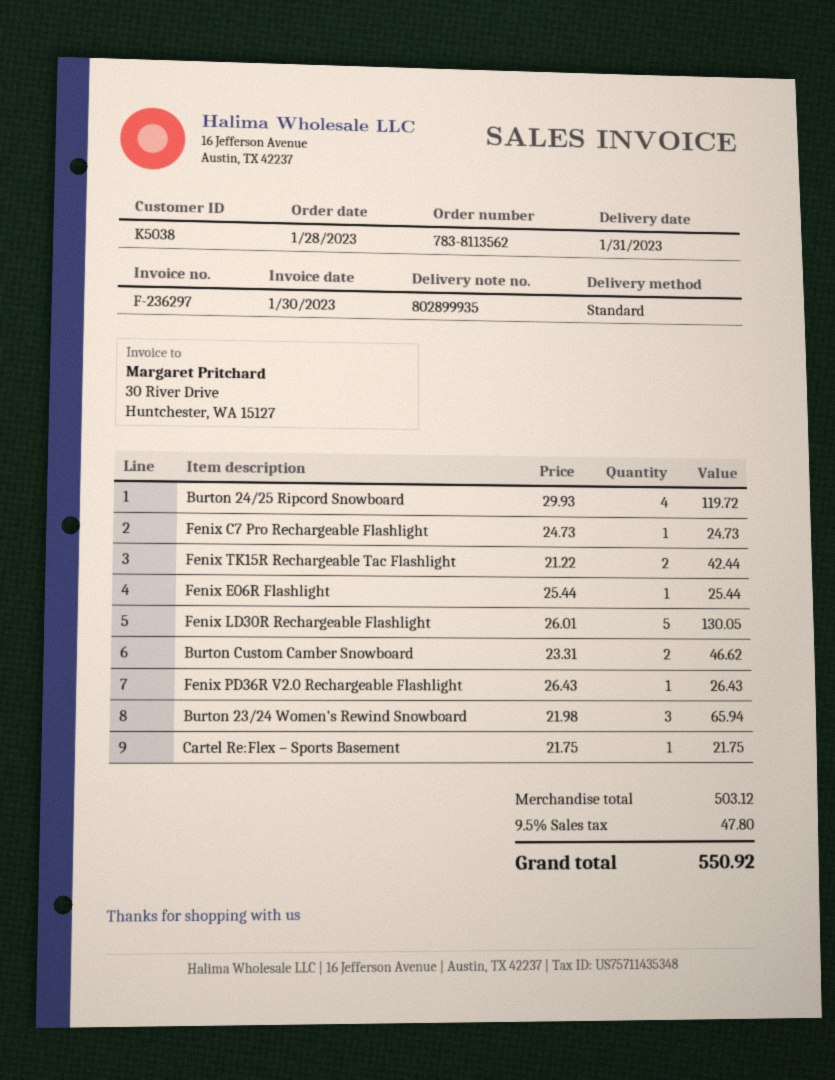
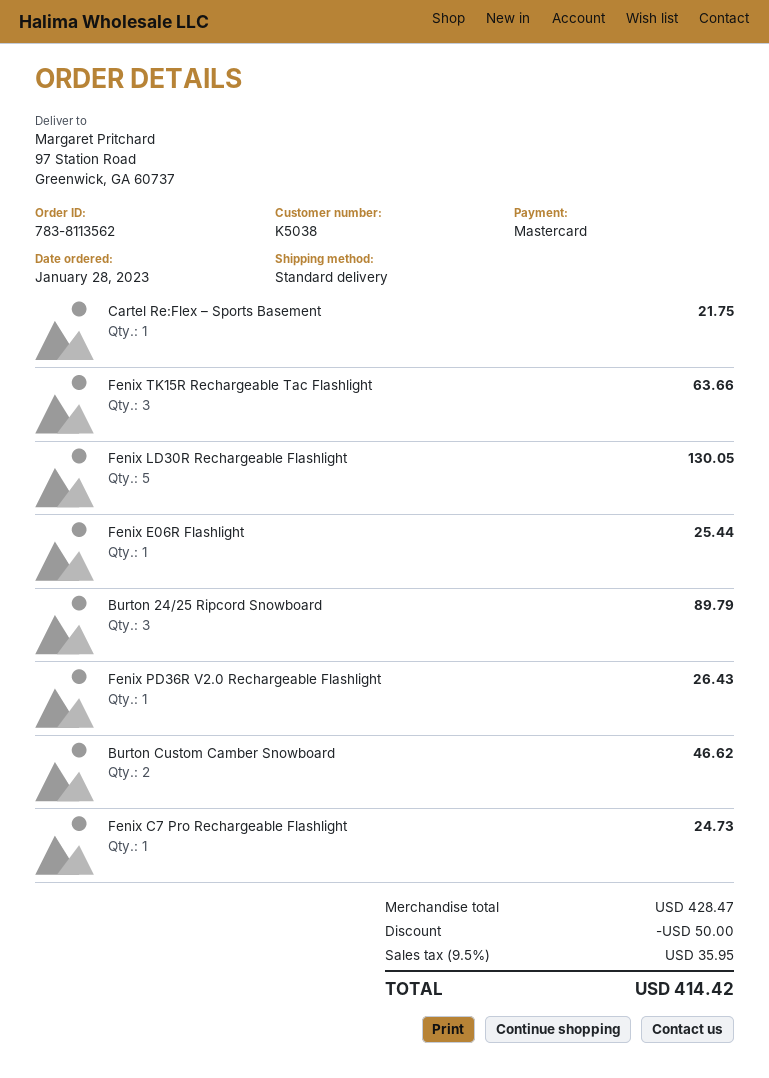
Burton 24/25 Ripcord Snowboard: 4 for 119.72 -> 3 for 89.79
Fenix TK15R Rechargeable Tac Flashlight: 2 for 42.44 -> 3 for 63.66
Burton 23/24 Women's Rewind Snowboard: 3 for 65.94 -> none
subtotal: 503.12 -> 428.47
discount: none -> 50.00
tax: 9.5% = 47.80 -> 9.5% = 35.95
total: 550.92 -> 414.42

